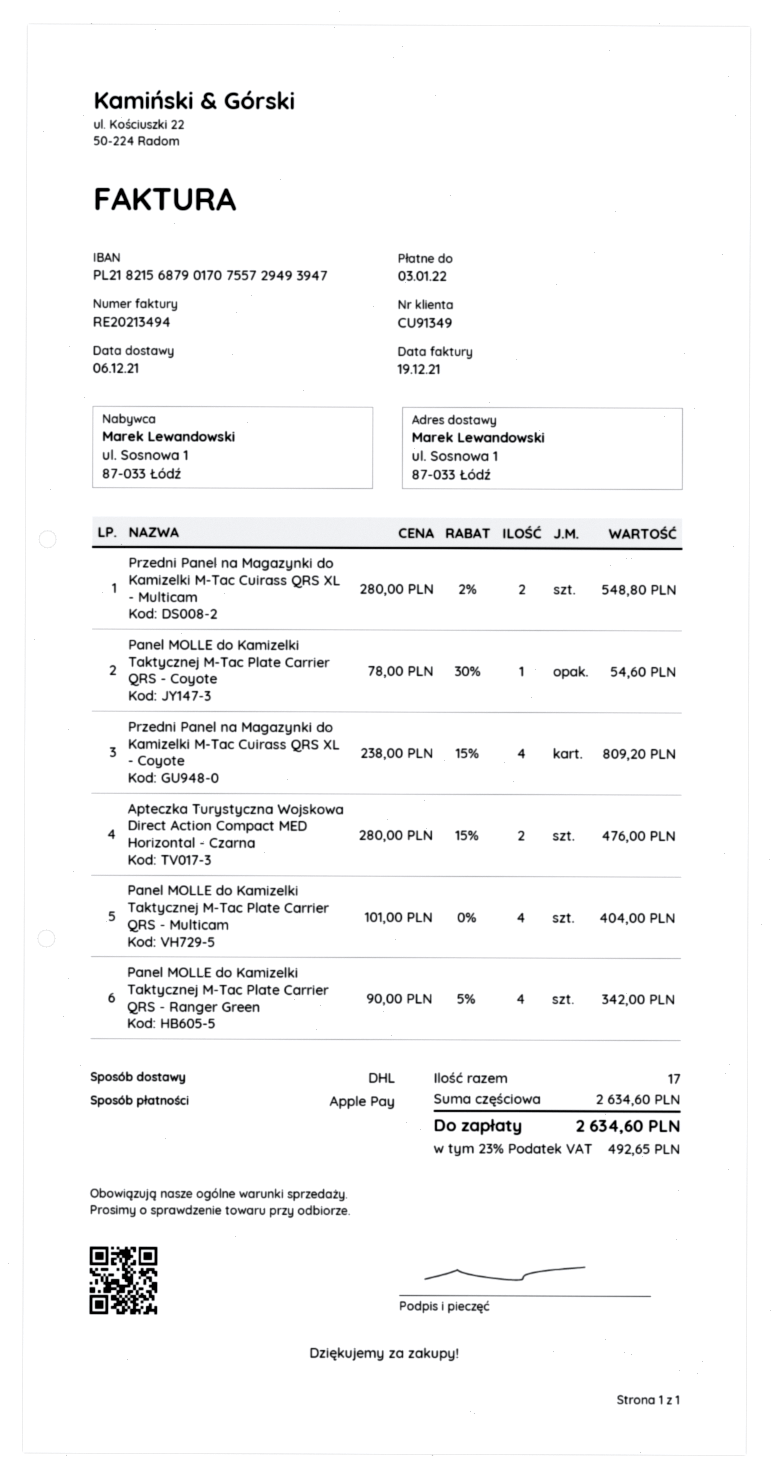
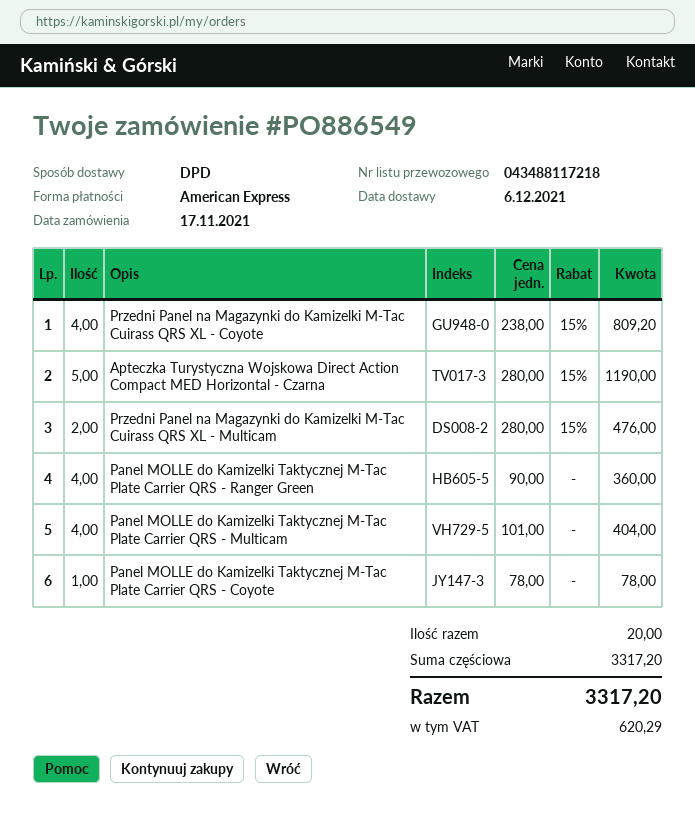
payment method: Apple Pay -> American Express
shipping method: DHL -> DPD
Przedni Panel na Magazynki do Kamizelki M-Tac Cuirass QRS XL - Multicam: 2 x 280.00 - 2% = 548.80 -> 2 x 280.00 - 15% = 476.00
Panel MOLLE do Kamizelki Taktycznej M-Tac Plate Carrier QRS - Coyote: 1 x 78.00 - 30% = 54.60 -> 1 x 78.00 = 78.00
Apteczka Turystyczna Wojskowa Direct Action Compact MED Horizontal - Czarna: 2 x 280.00 - 15% = 476.00 -> 5 x 280.00 - 15% = 1190.00
Panel MOLLE do Kamizelki Taktycznej M-Tac Plate Carrier QRS - Ranger Green: 4 x 90.00 - 5% = 342.00 -> 4 x 90.00 = 360.00
total quantity: 17 -> 20
subtotal: 2634.60 -> 3317.20
tax: 492.65 -> 620.29
total: 2634.60 -> 3317.20

